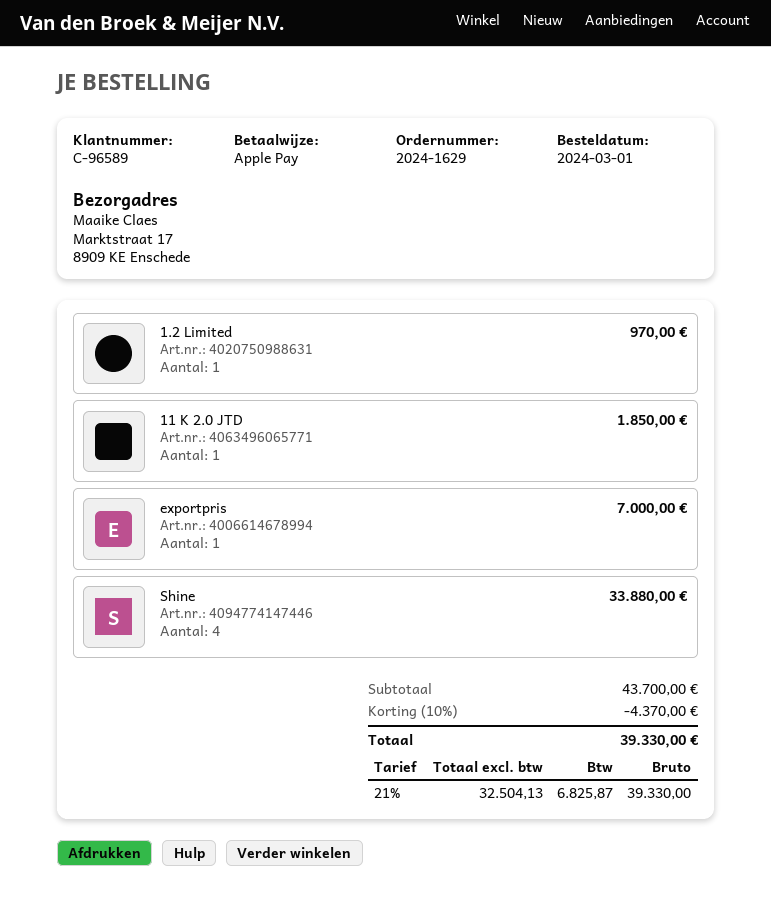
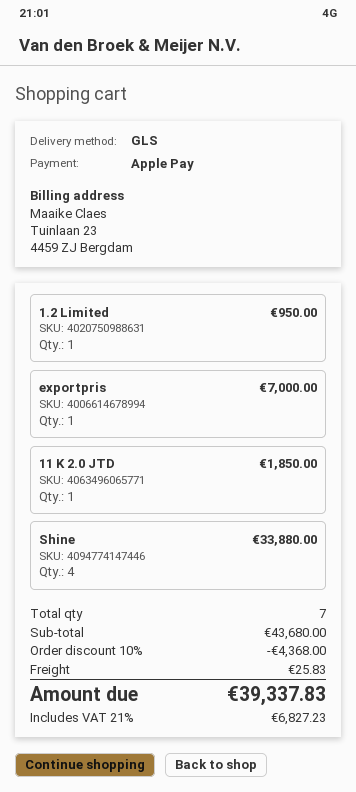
1.2 Limited: 1 for 970.00 -> 1 for 950.00
subtotal: 43700.00 -> 43680.00
discount: 10% = 4370.00 -> 10% = 4368.00
shipping: none -> 25.83
tax: 21% = 6825.87 -> 21% = 6827.23
total: 39330.00 -> 39337.83

